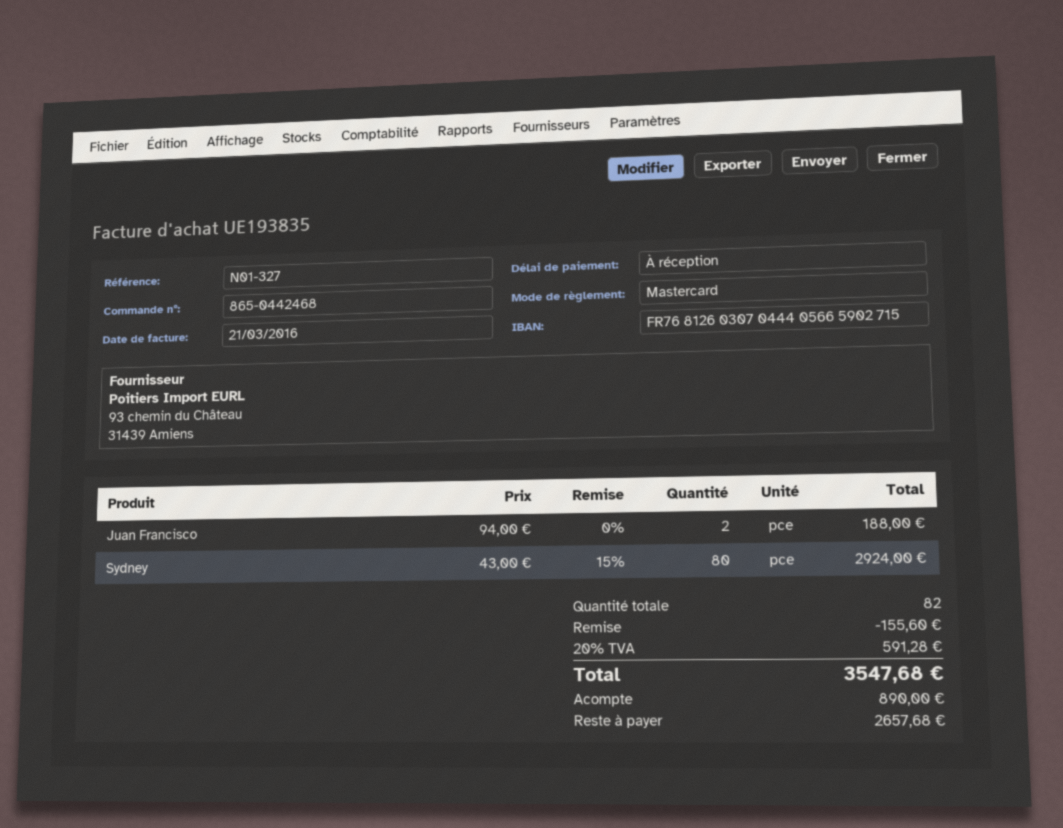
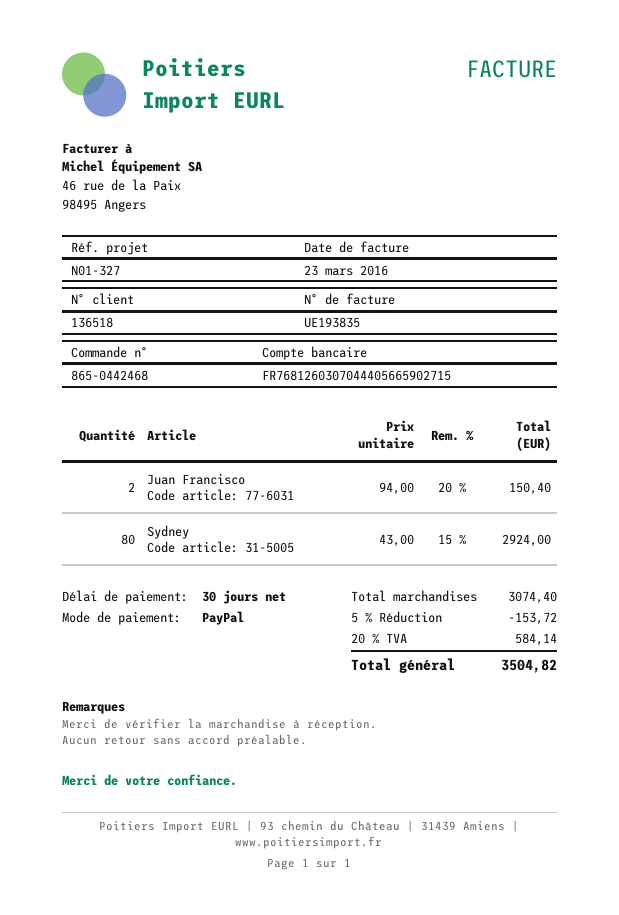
invoice date: 2016-03-21 -> 2016-03-23
payment terms: on receipt -> 30 days
payment method: Mastercard -> PayPal
Juan Francisco: 2 x 94.00 = 188.00 -> 2 x 94.00 - 20% = 150.40
discount: 155.60 -> 153.72
tax: 20% = 591.28 -> 20% = 584.14
total: 3547.68 -> 3504.82

